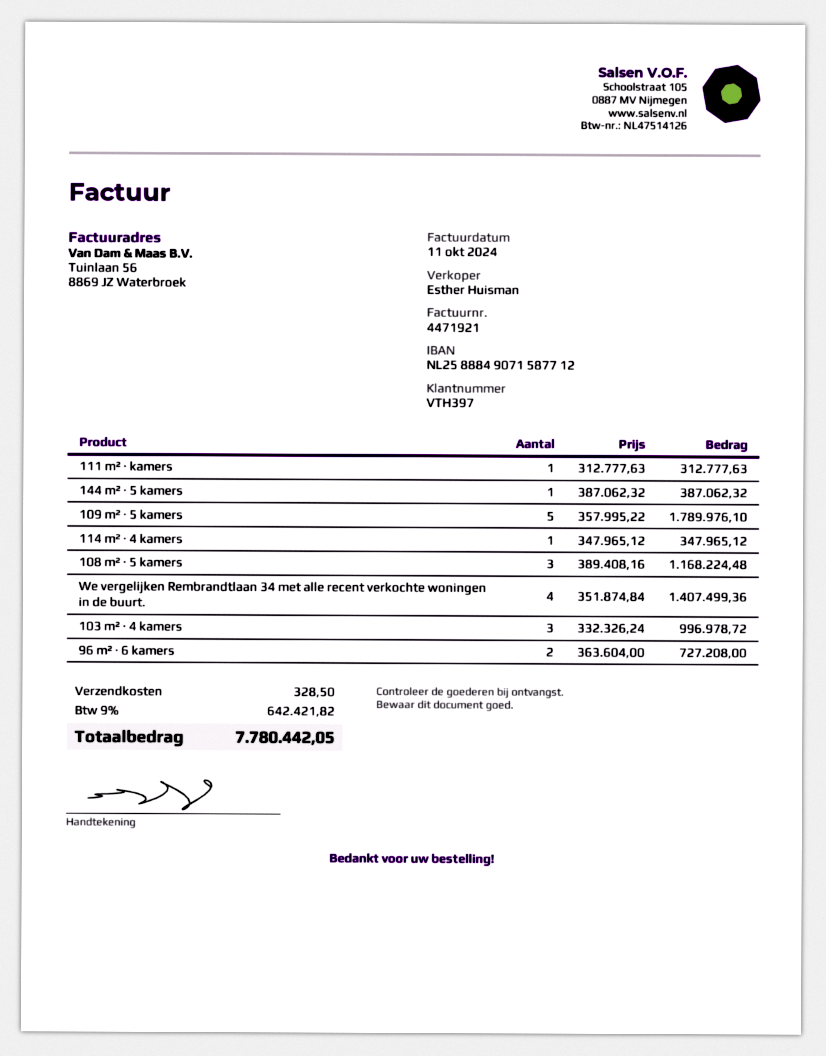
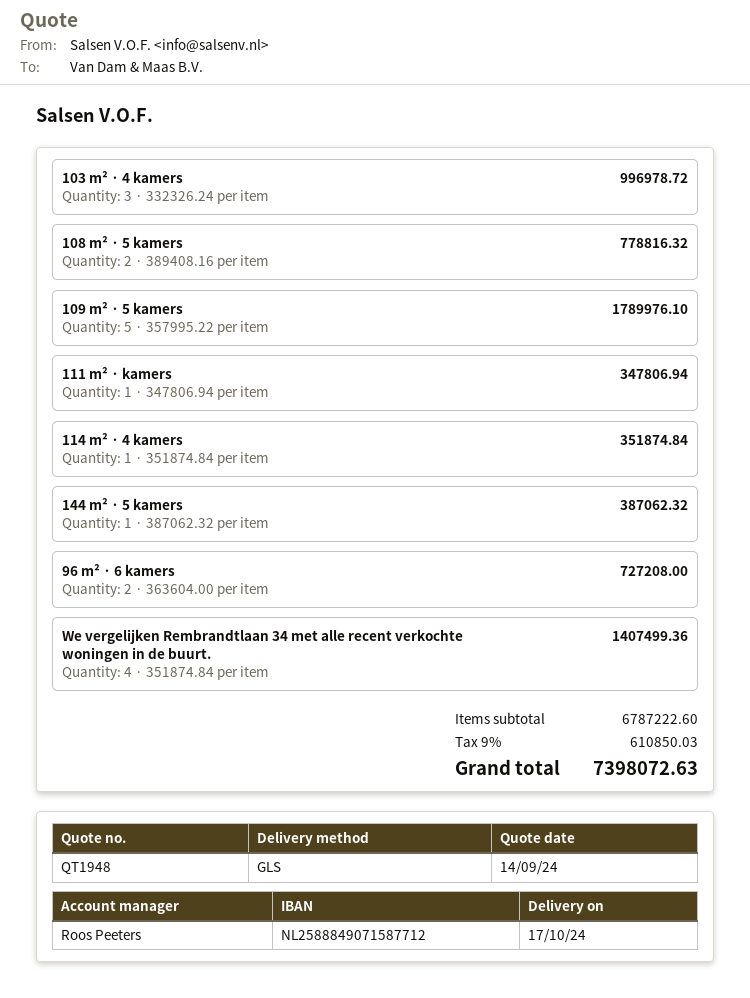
sales rep: Esther Huisman -> Roos Peeters
111 m² · kamers: 1 x 312777.63 = 312777.63 -> 1 x 347806.94 = 347806.94
114 m² · 4 kamers: 1 x 347965.12 = 347965.12 -> 1 x 351874.84 = 351874.84
108 m² · 5 kamers: 3 x 389408.16 = 1168224.48 -> 2 x 389408.16 = 778816.32
shipping: 328.50 -> none
tax: 9% = 642421.82 -> 9% = 610850.03
total: 7780442.05 -> 7398072.63

